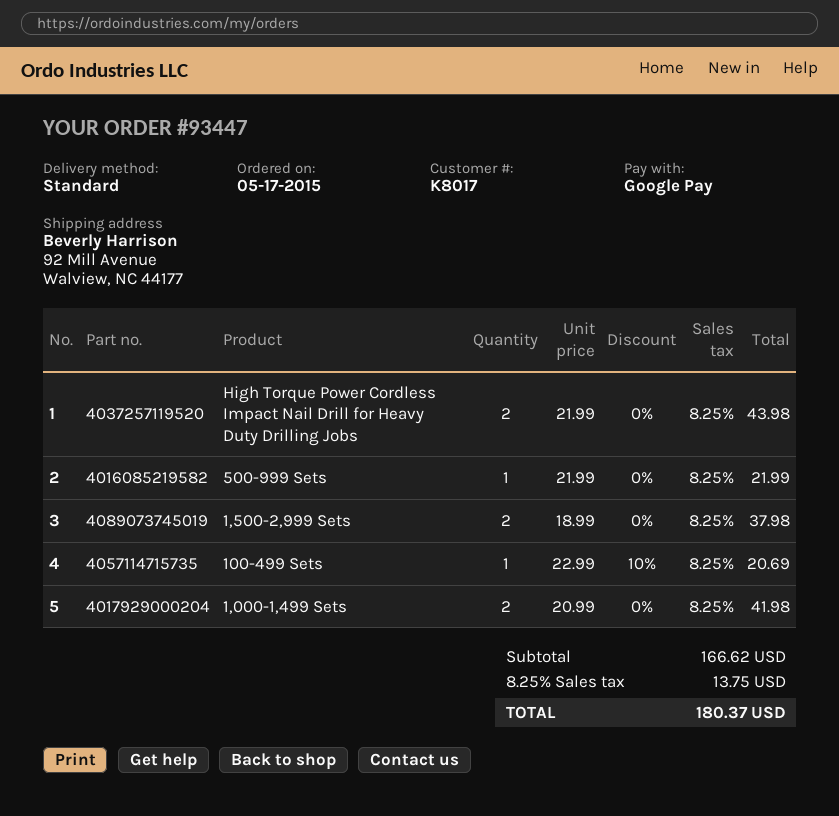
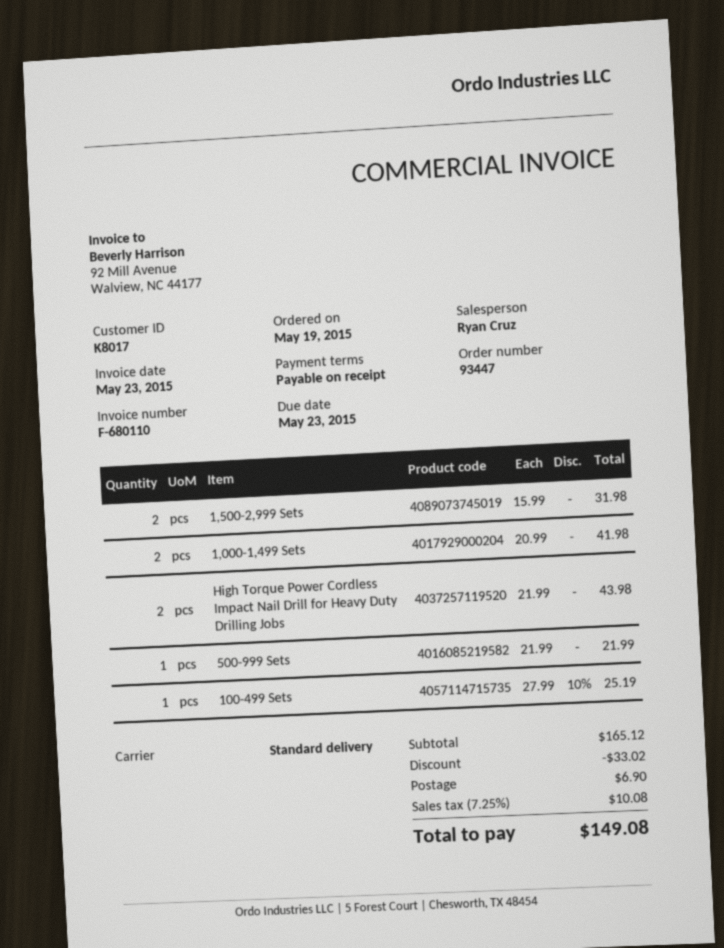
order date: 2015-05-17 -> 2015-05-19
1,500-2,999 Sets: 2 x 18.99 = 37.98 -> 2 x 15.99 = 31.98
100-499 Sets: 1 x 22.99 - 10% = 20.69 -> 1 x 27.99 - 10% = 25.19
subtotal: 166.62 -> 165.12
discount: none -> 33.02
shipping: none -> 6.90
tax: 8.25% = 13.75 -> 7.25% = 10.08
total: 180.37 -> 149.08

